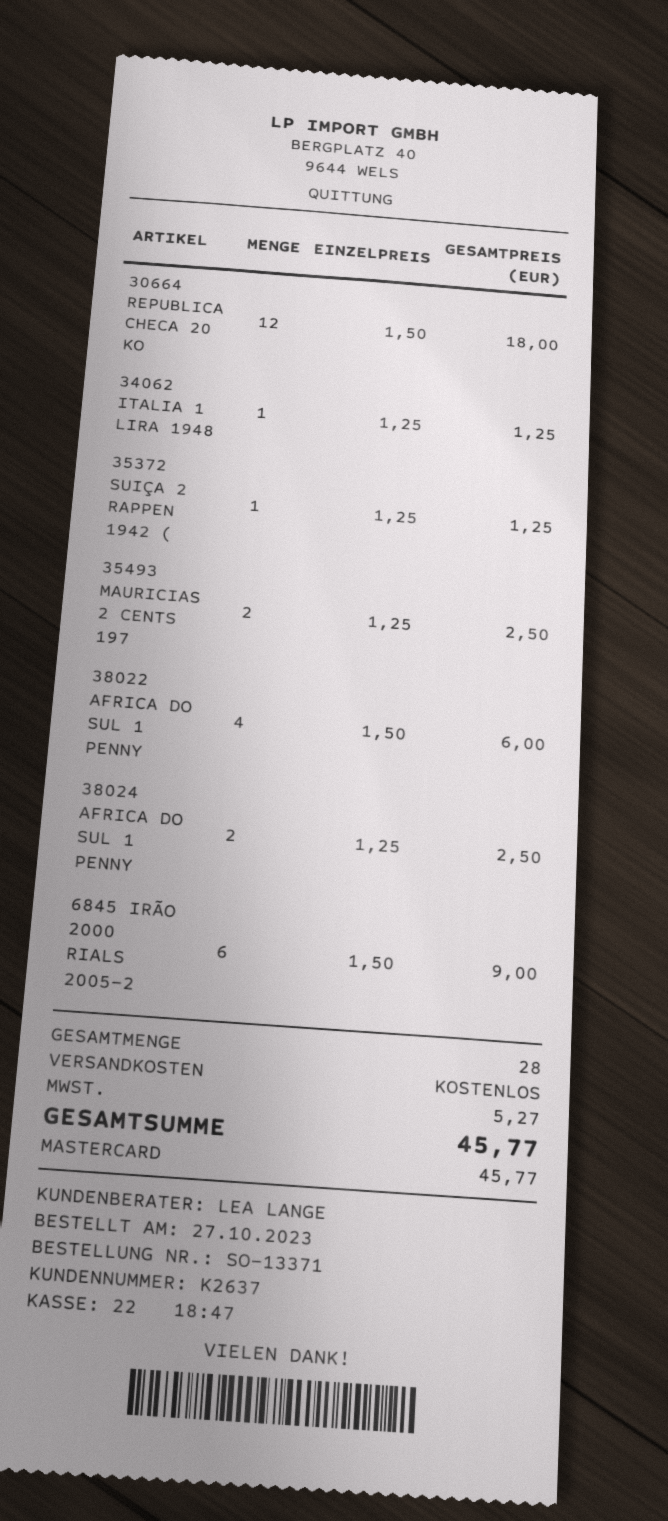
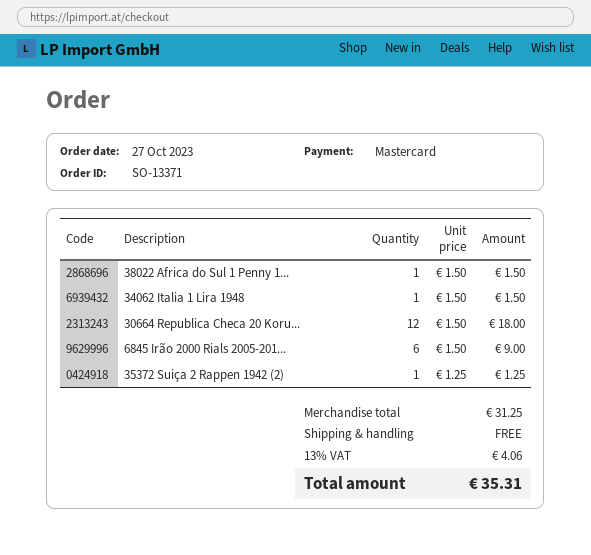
34062 ITALIA 1 LIRA 1948: 1 x 1.25 = 1.25 -> 1 x 1.50 = 1.50
35493 MAURICIAS 2 CENTS 197: 2 x 1.25 = 2.50 -> none
38022 AFRICA DO SUL 1 PENNY: 4 x 1.50 = 6.00 -> 1 x 1.50 = 1.50
38024 AFRICA DO SUL 1 PENNY: 2 x 1.25 = 2.50 -> none
tax: 5.27 -> 4.06
total: 45.77 -> 35.31

